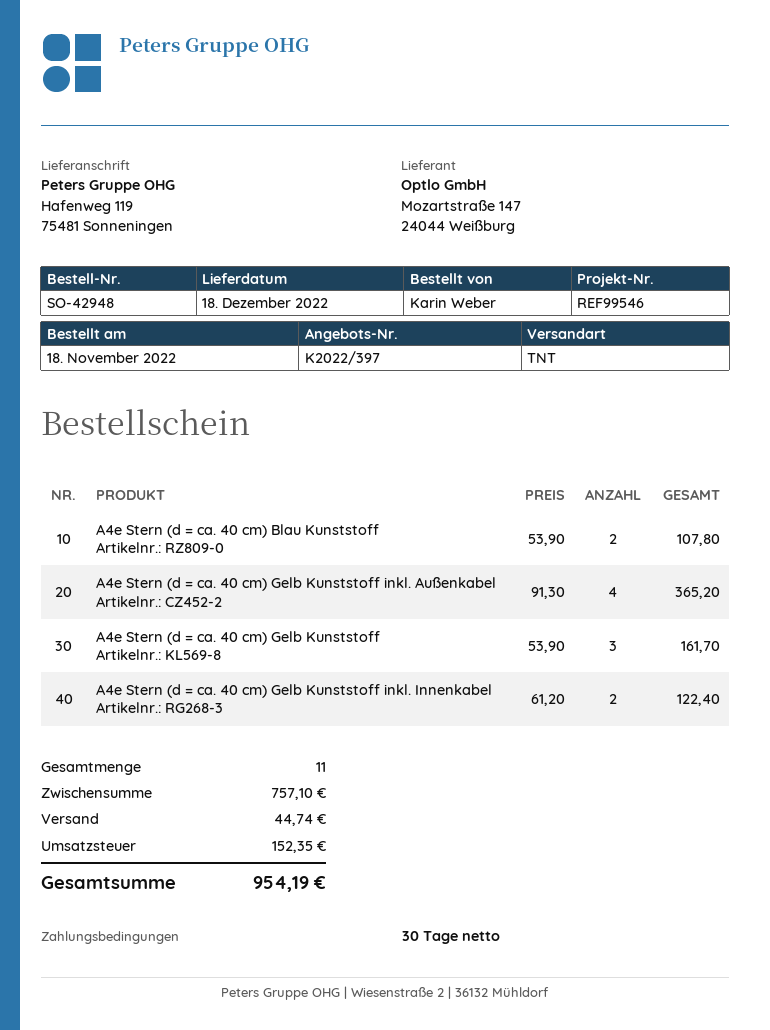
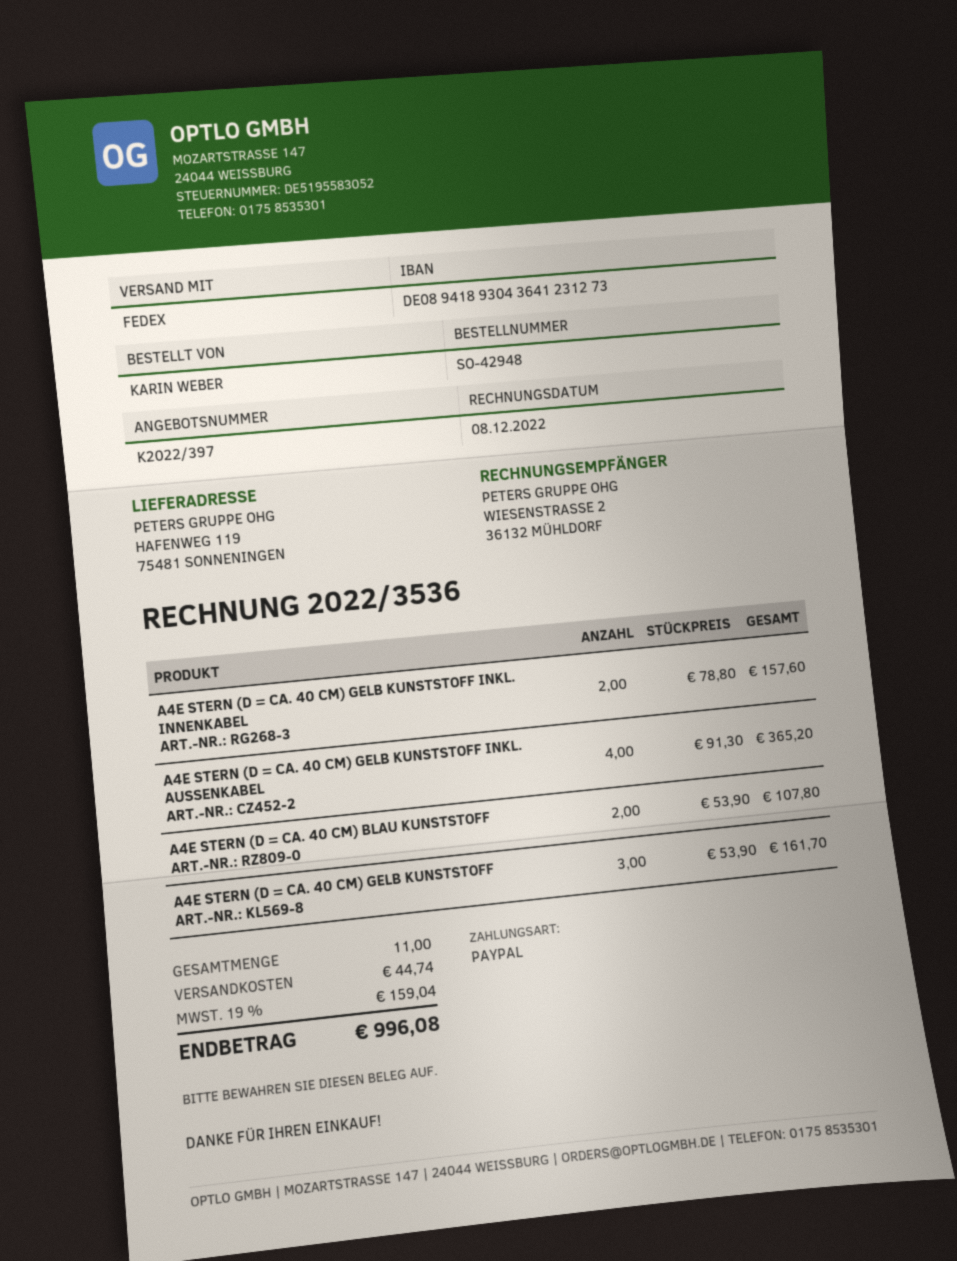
shipping method: TNT -> FedEx
A4e Stern (d = ca. 40 cm) Gelb Kunststoff inkl. Innenkabel: 2 x 61.20 = 122.40 -> 2 x 78.80 = 157.60
tax: 152.35 -> 159.04
total: 954.19 -> 996.08

